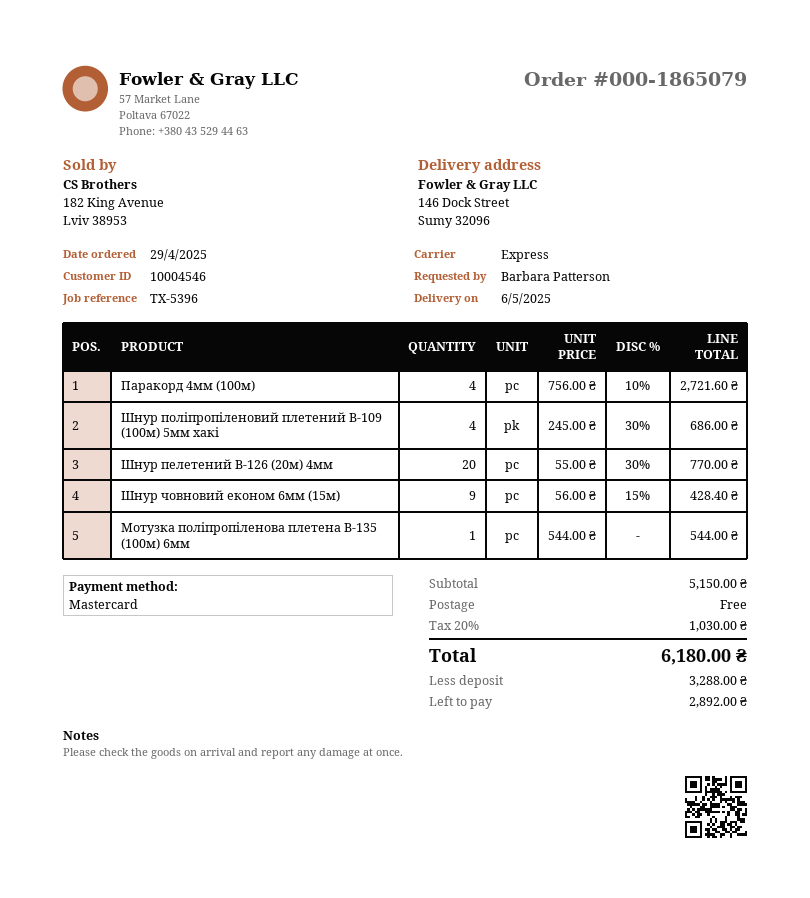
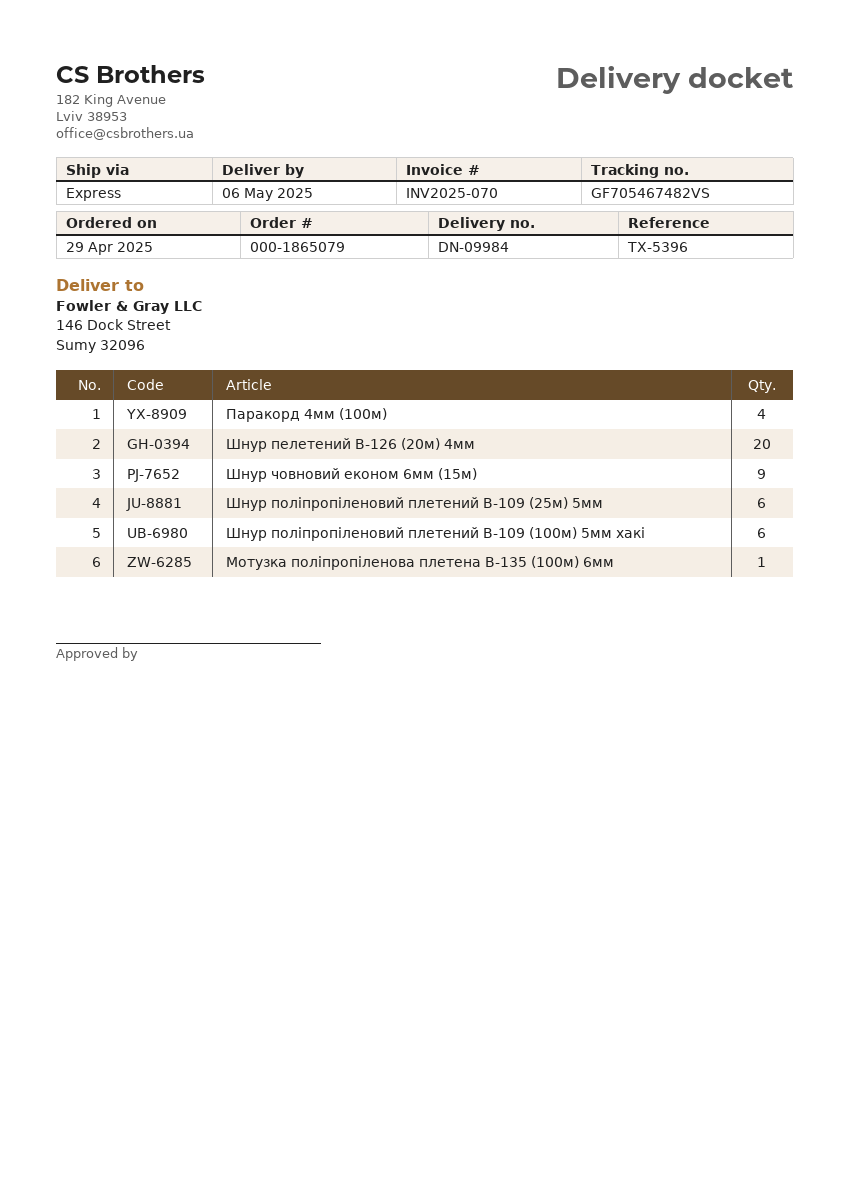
Шнур поліпропіленовий плетений В-109 (100м) 5мм хакі: 4 -> 6
Шнур поліпропіленовий плетений В-109 (25м) 5мм: none -> 6

